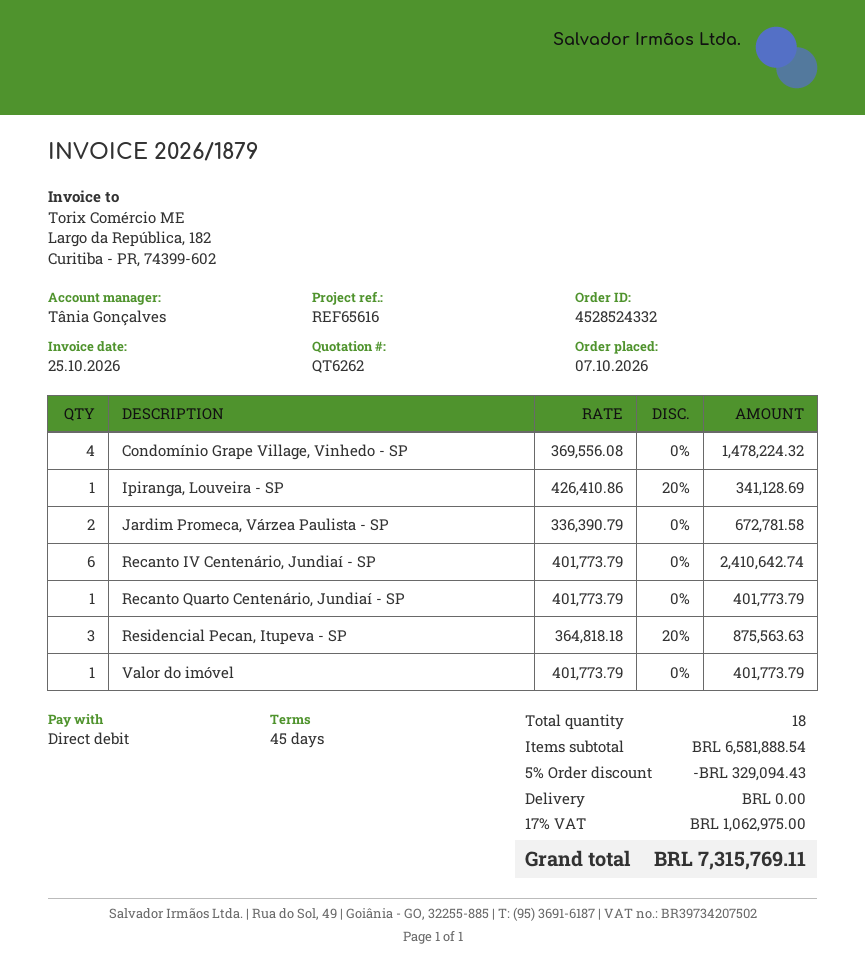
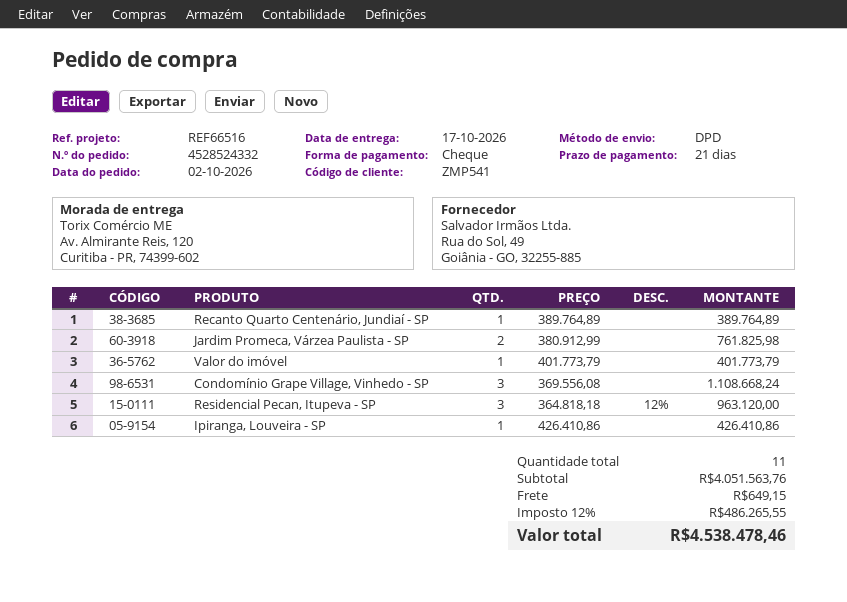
order date: 2026-10-07 -> 2026-10-02
payment terms: 45 days -> 21 days
reference: REF65616 -> REF66516
payment method: direct debit -> cheque
Condomínio Grape Village, Vinhedo - SP: 4 x 369556.08 = 1478224.32 -> 3 x 369556.08 = 1108668.24
Ipiranga, Louveira - SP: 1 x 426410.86 - 20% = 341128.69 -> 1 x 426410.86 = 426410.86
Jardim Promeca, Várzea Paulista - SP: 2 x 336390.79 = 672781.58 -> 2 x 380912.99 = 761825.98
Recanto IV Centenário, Jundiaí - SP: 6 x 401773.79 = 2410642.74 -> none
Recanto Quarto Centenário, Jundiaí - SP: 1 x 401773.79 = 401773.79 -> 1 x 389764.89 = 389764.89
Residencial Pecan, Itupeva - SP: 3 x 364818.18 - 20% = 875563.63 -> 3 x 364818.18 - 12% = 963120.00
total quantity: 18 -> 11
subtotal: 6581888.54 -> 4051563.76
discount: 5% = 329094.43 -> none
shipping: 0.00 -> 649.15
tax: 17% = 1062975.00 -> 12% = 486265.55
total: 7315769.11 -> 4538478.46

